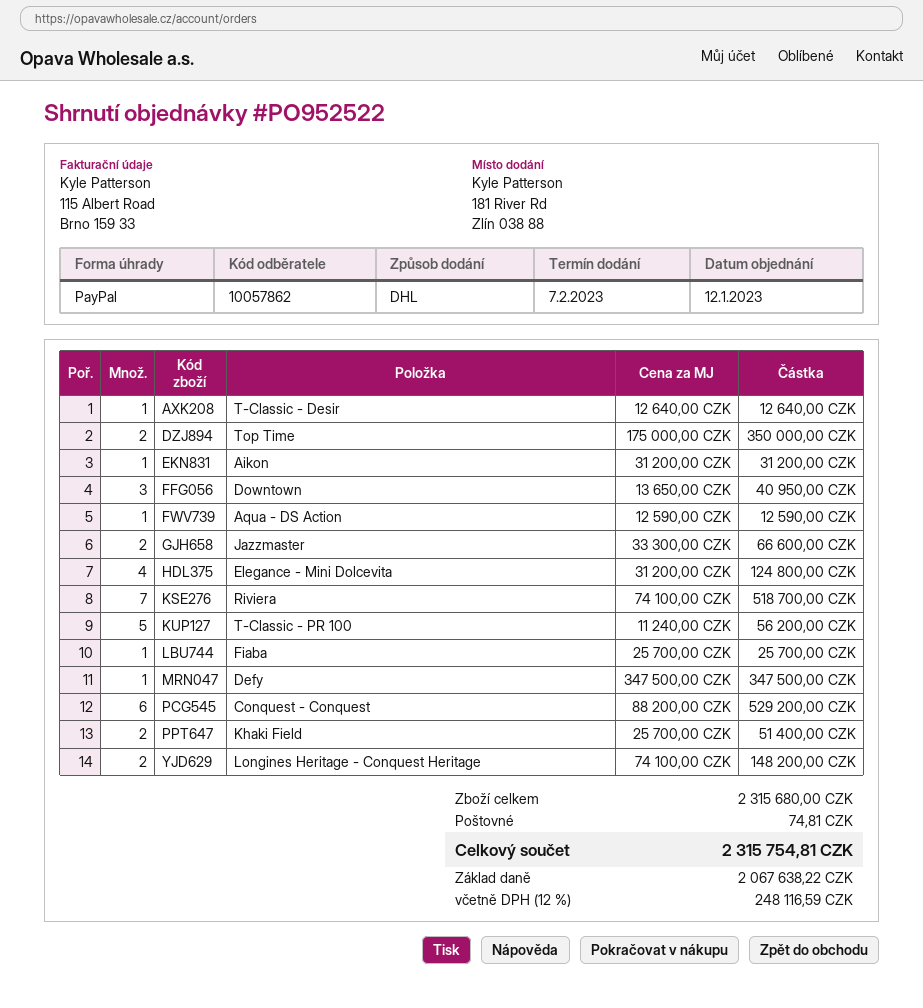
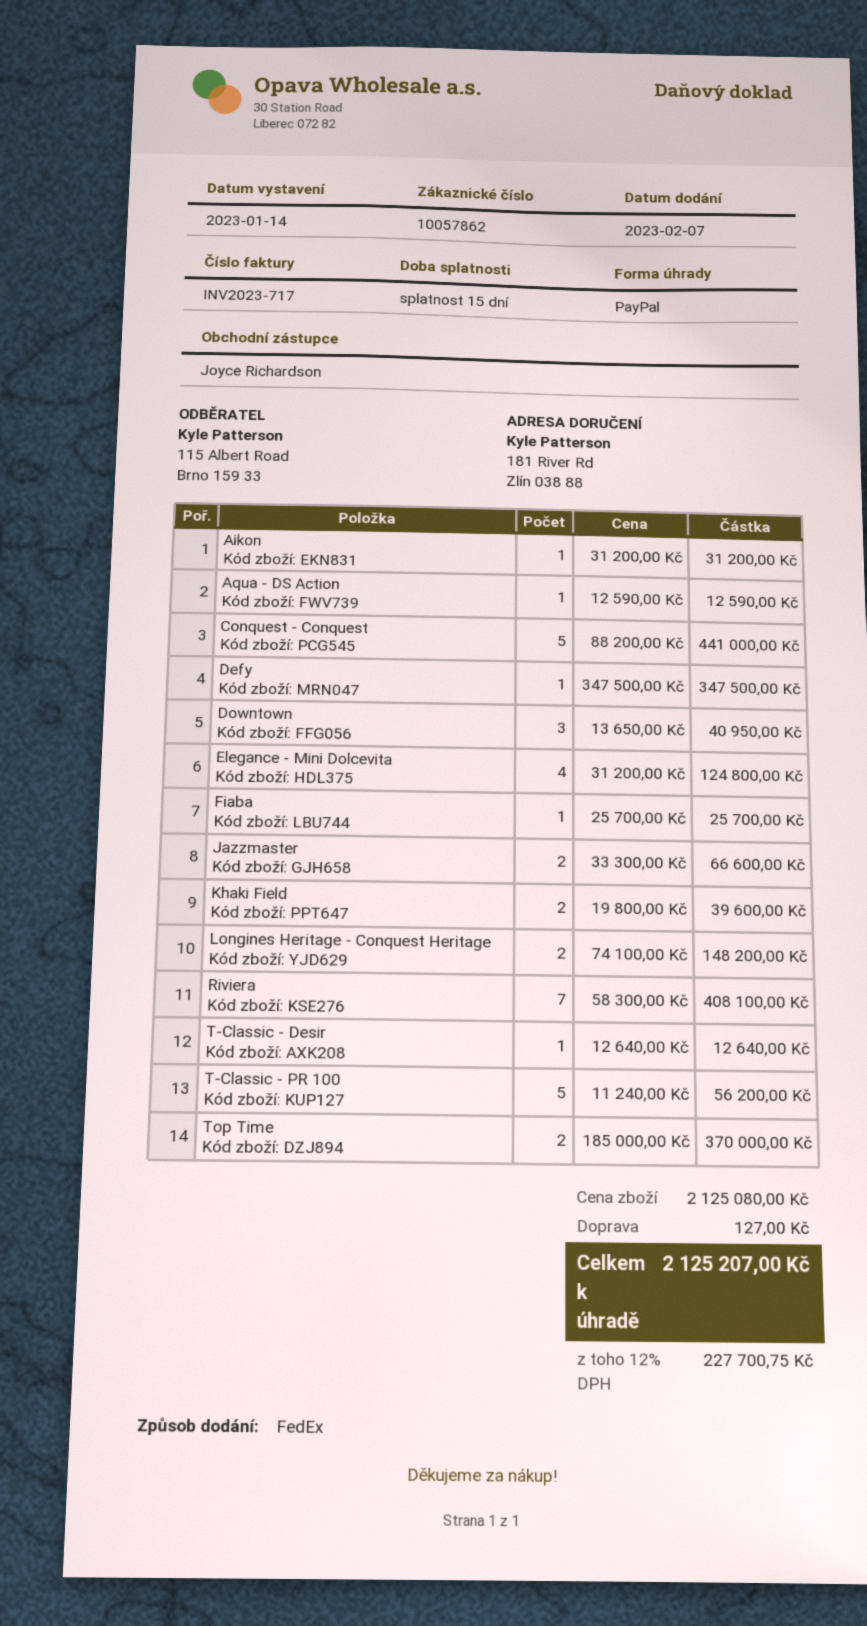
shipping method: DHL -> FedEx
Top Time: 2 x 175000.00 = 350000.00 -> 2 x 185000.00 = 370000.00
Riviera: 7 x 74100.00 = 518700.00 -> 7 x 58300.00 = 408100.00
Conquest - Conquest: 6 x 88200.00 = 529200.00 -> 5 x 88200.00 = 441000.00
Khaki Field: 2 x 25700.00 = 51400.00 -> 2 x 19800.00 = 39600.00
subtotal: 2315680.00 -> 2125080.00
shipping: 74.81 -> 127.00
tax: 12% = 248116.59 -> 12% = 227700.75
total: 2315754.81 -> 2125207.00

